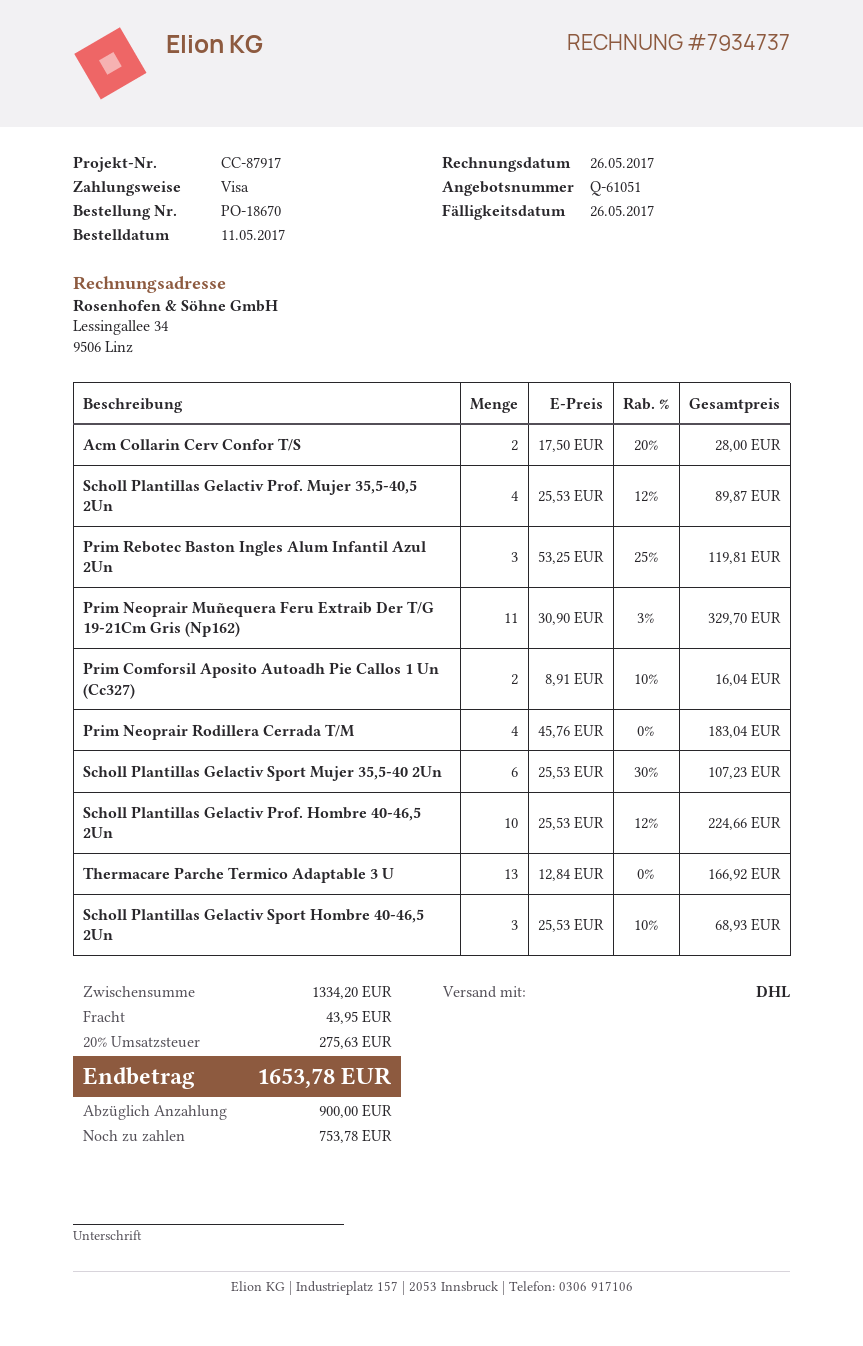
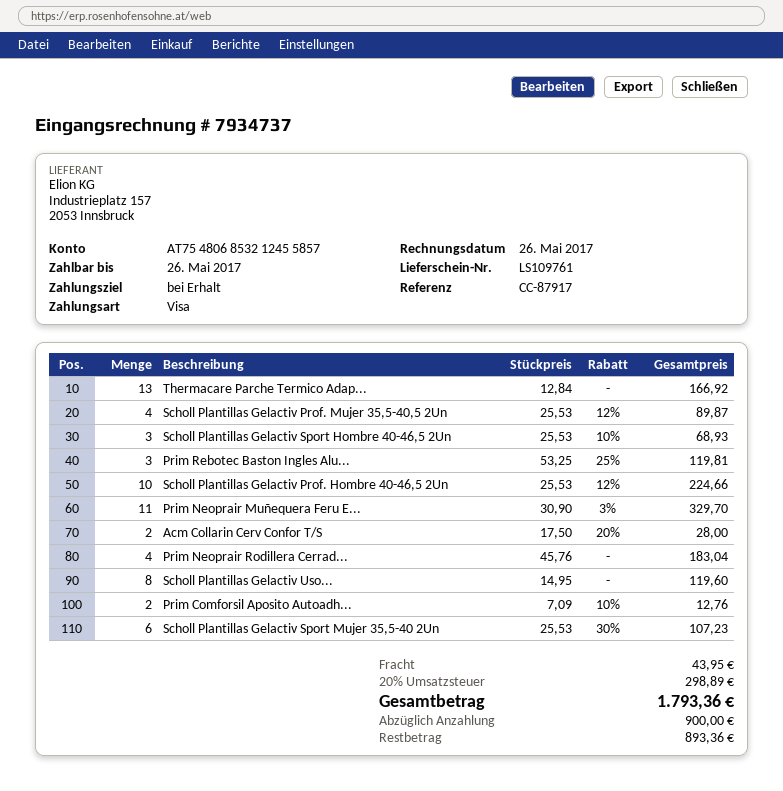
Prim Comforsil Aposito Autoadh Pie Callos 1 Un (Cc327): 2 x 8.91 - 10% = 16.04 -> 2 x 7.09 - 10% = 12.76
Scholl Plantillas Gelactiv Uso...: none -> 8 x 14.95 = 119.60
tax: 20% = 275.63 -> 20% = 298.89
total: 1653.78 -> 1793.36
balance: 753.78 -> 893.36

